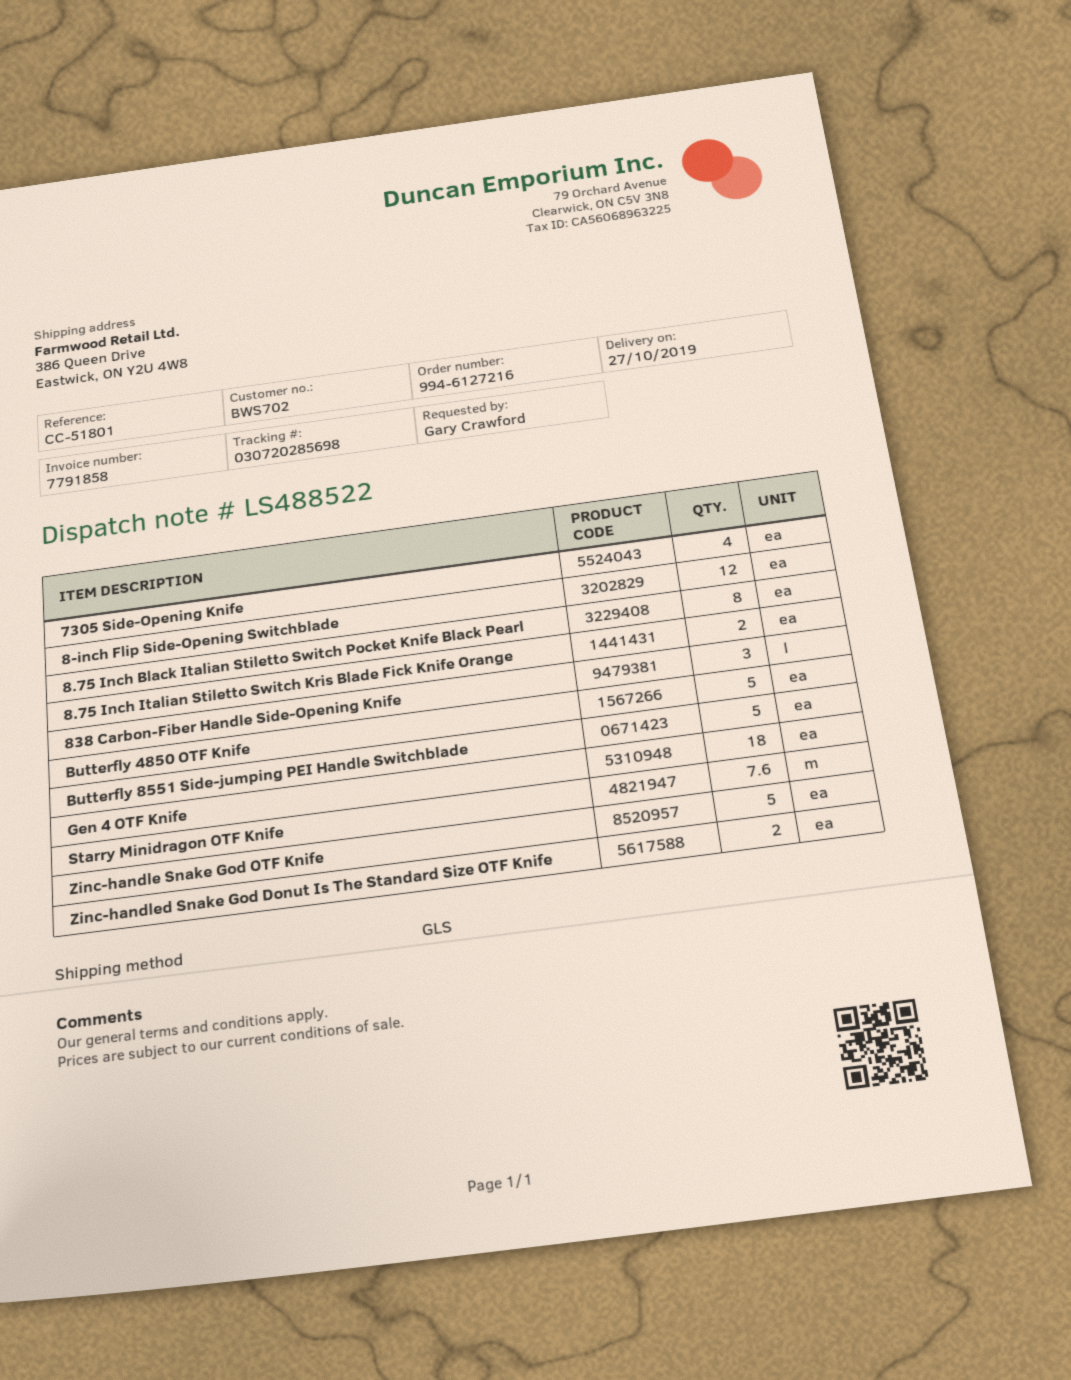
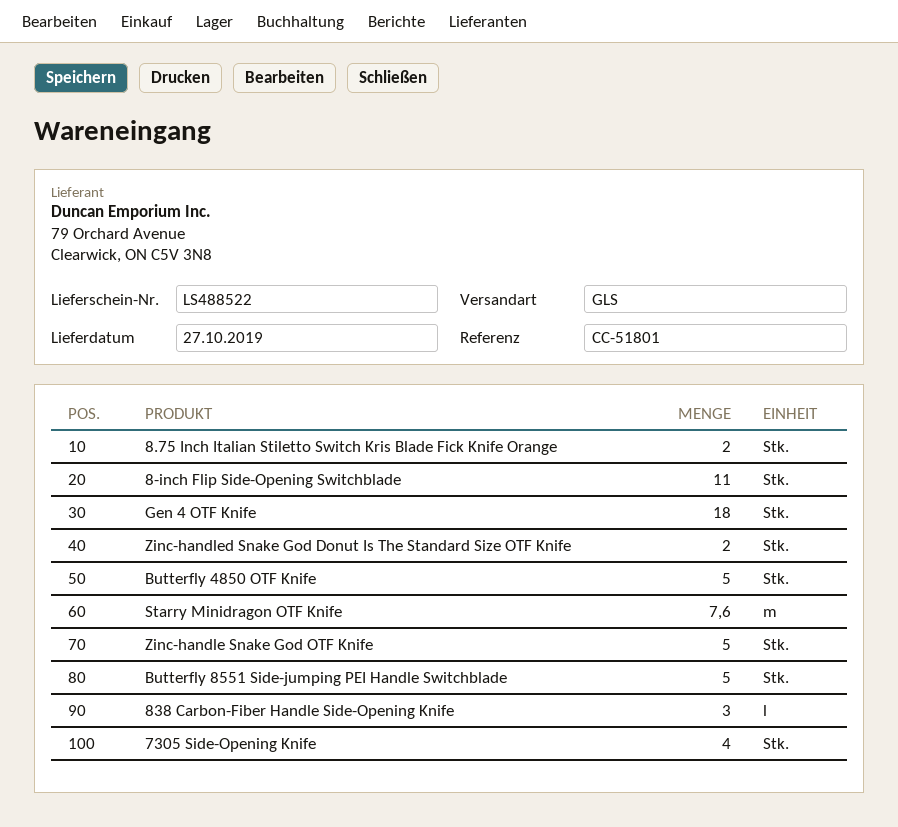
8-inch Flip Side-Opening Switchblade: 12 -> 11
8.75 Inch Black Italian Stiletto Switch Pocket Knife Black Pearl: 8 -> none

